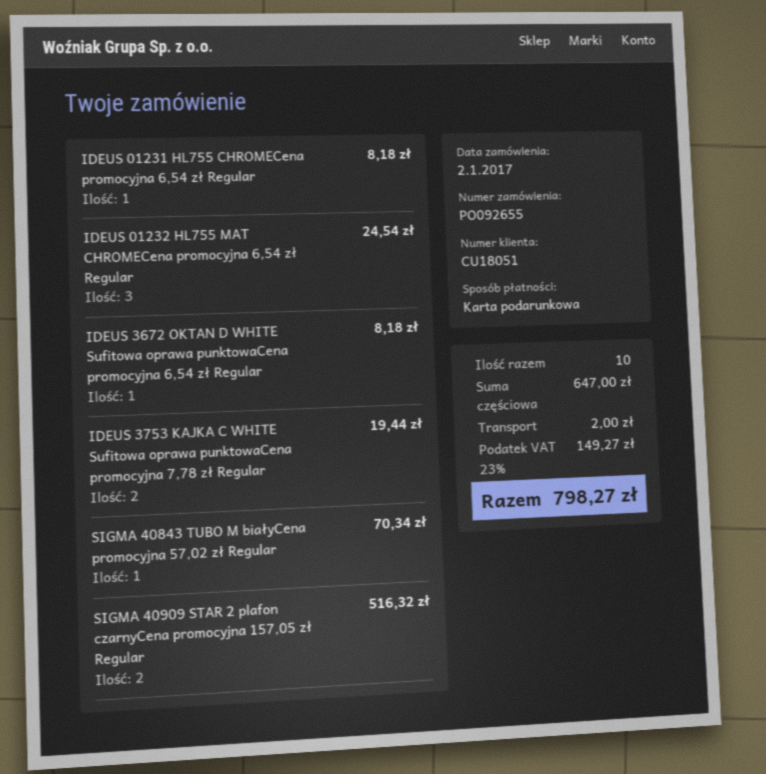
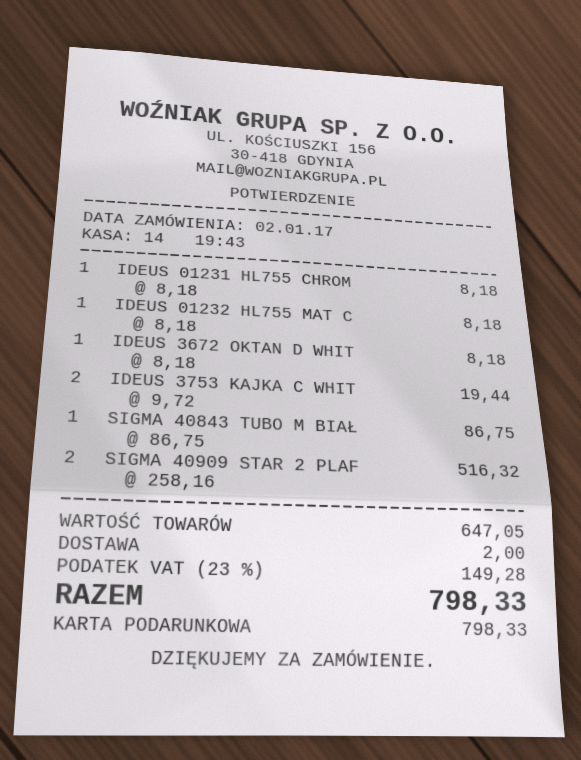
IDEUS 01232 HL755 MAT CHROMECena promocyjna 6,54 zł Regular: 3 for 24.54 -> 1 for 8.18
SIGMA 40843 TUBO M białyCena promocyjna 57,02 zł Regular: 1 for 70.34 -> 1 for 86.75
subtotal: 647.00 -> 647.05
tax: 23% = 149.27 -> 23% = 149.28
total: 798.27 -> 798.33

